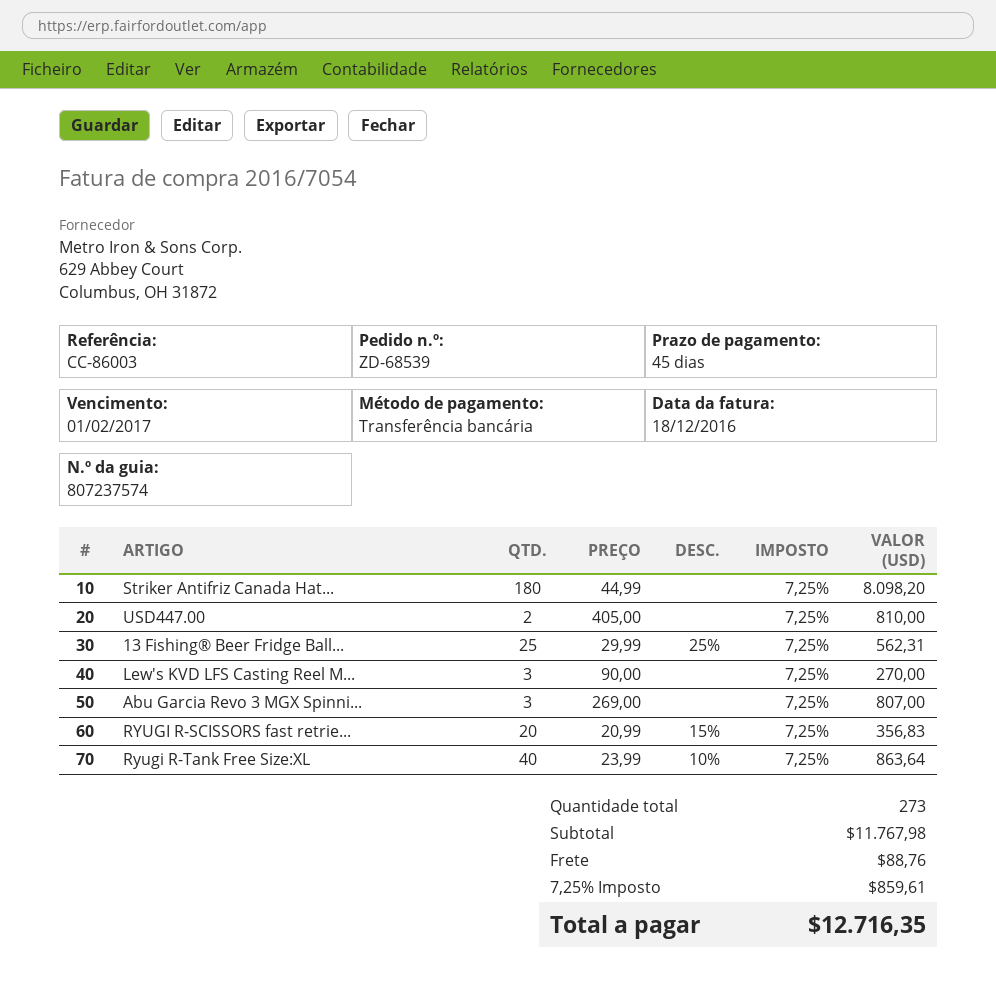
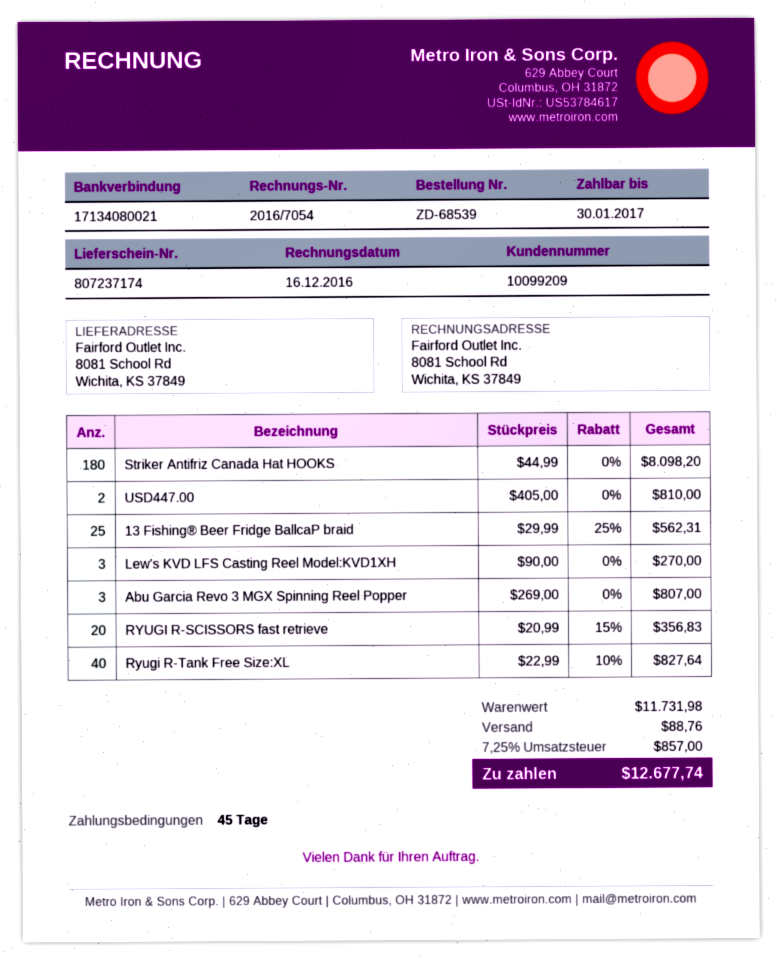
delivery note number: 807237574 -> 807237174
invoice date: 2016-12-18 -> 2016-12-16
due date: 2017-02-01 -> 2017-01-30
Ryugi R-Tank Free Size:XL: 40 x 23.99 - 10% = 863.64 -> 40 x 22.99 - 10% = 827.64
subtotal: 11767.98 -> 11731.98
tax: 7.25% = 859.61 -> 7.25% = 857.00
total: 12716.35 -> 12677.74

